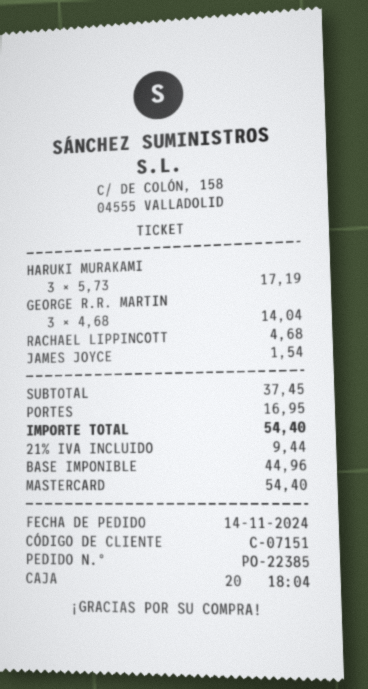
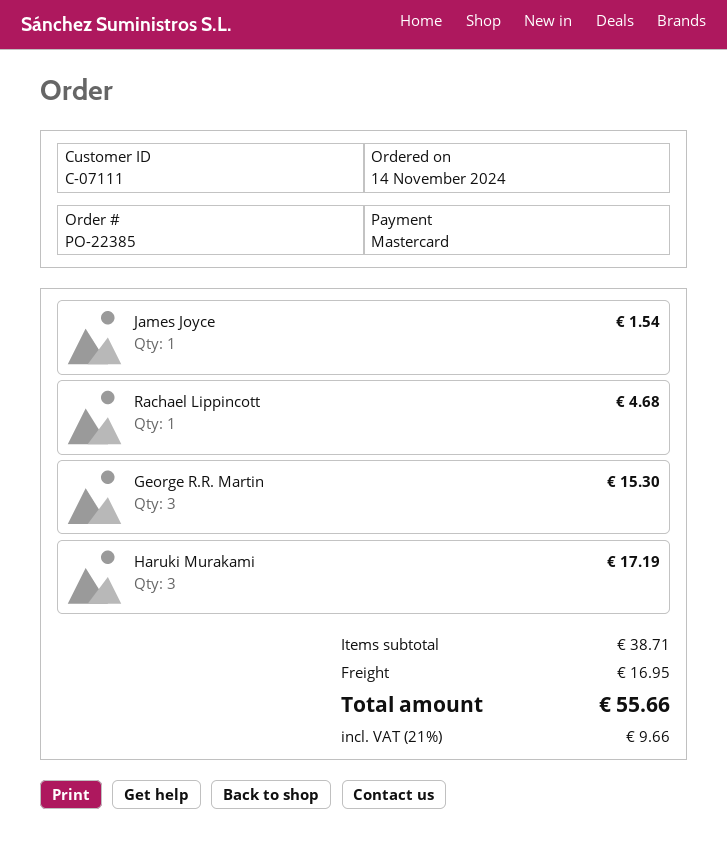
customer number: C-07151 -> C-07111
GEORGE R.R. MARTIN: 3 for 14.04 -> 3 for 15.30
subtotal: 37.45 -> 38.71
tax: 21% = 9.44 -> 21% = 9.66
total: 54.40 -> 55.66

